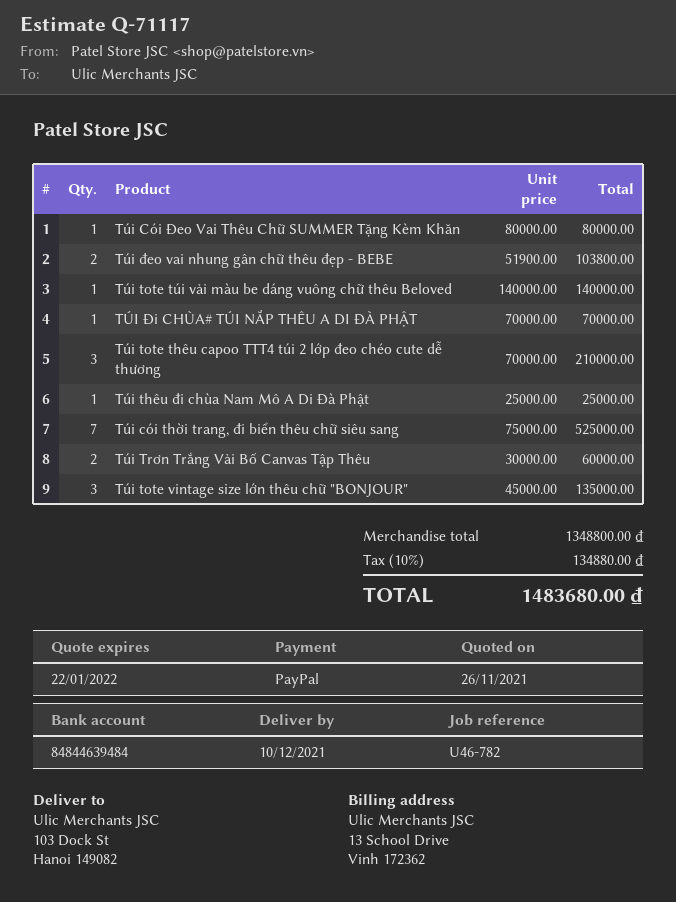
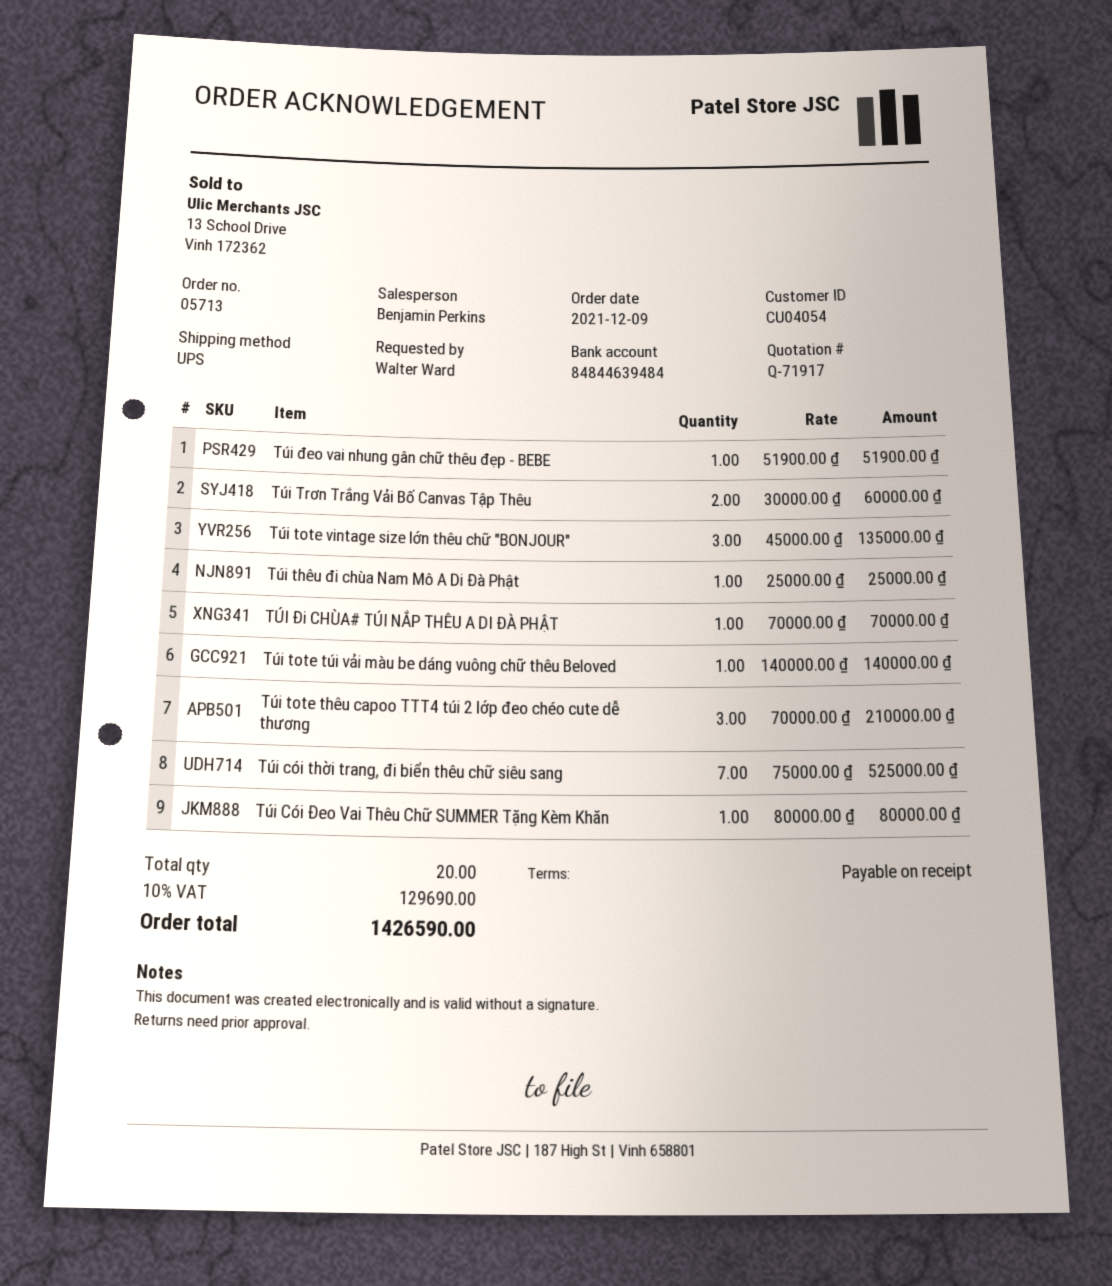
quote number: Q-71117 -> Q-71917
Túi đeo vai nhung gân chữ thêu đẹp - BEBE: 2 x 51900.00 = 103800.00 -> 1 x 51900.00 = 51900.00
tax: 10% = 134880.00 -> 10% = 129690.00
total: 1483680.00 -> 1426590.00

